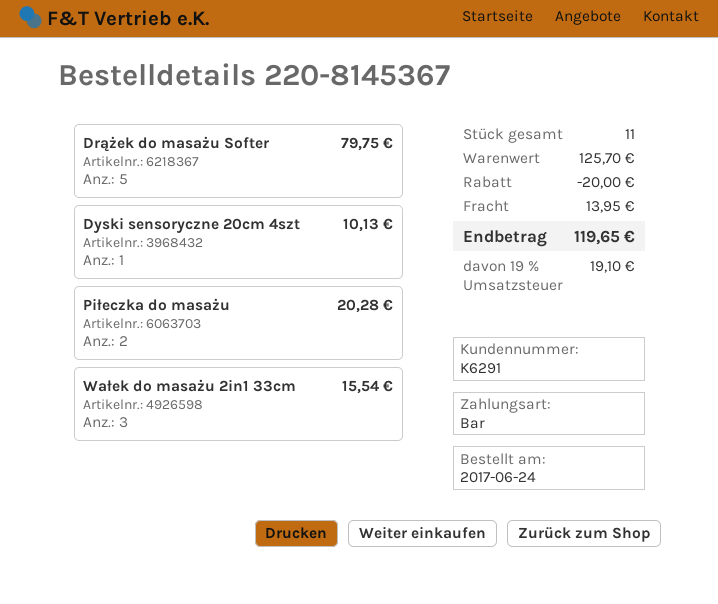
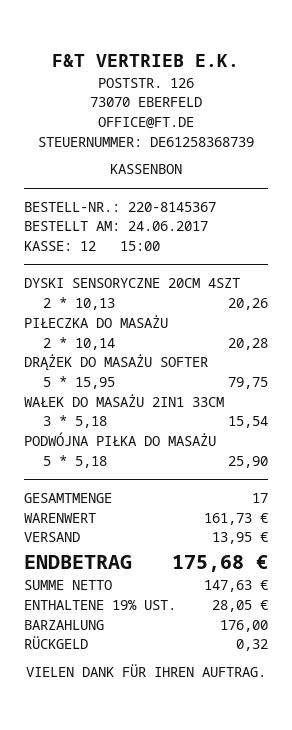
Dyski sensoryczne 20cm 4szt: 1 for 10.13 -> 2 for 20.26
PODWÓJNA PIŁKA DO MASAŻU: none -> 5 for 25.90
total quantity: 11 -> 17
subtotal: 125.70 -> 161.73
discount: 20.00 -> none
tax: 19% = 19.10 -> 19% = 28.05
total: 119.65 -> 175.68

